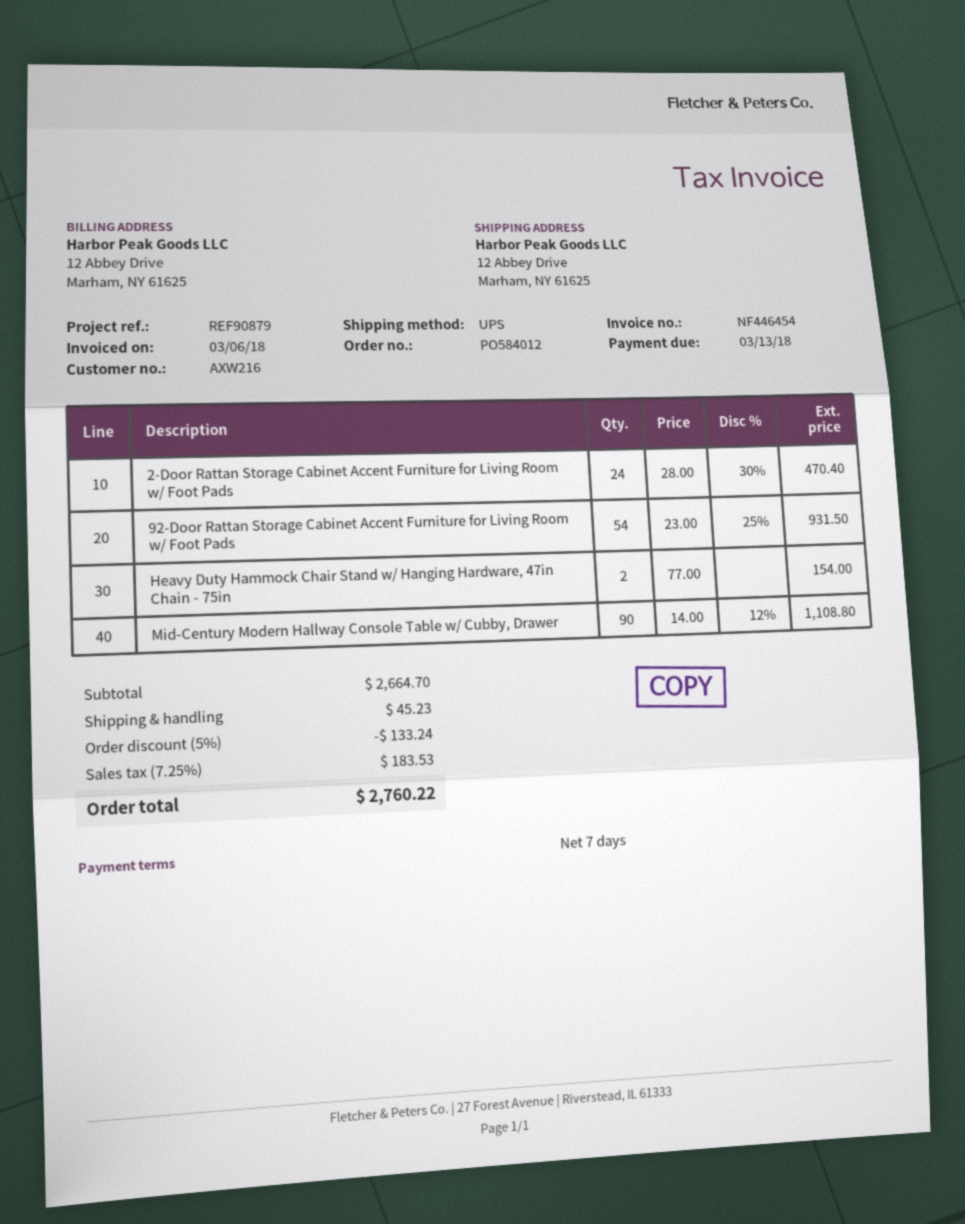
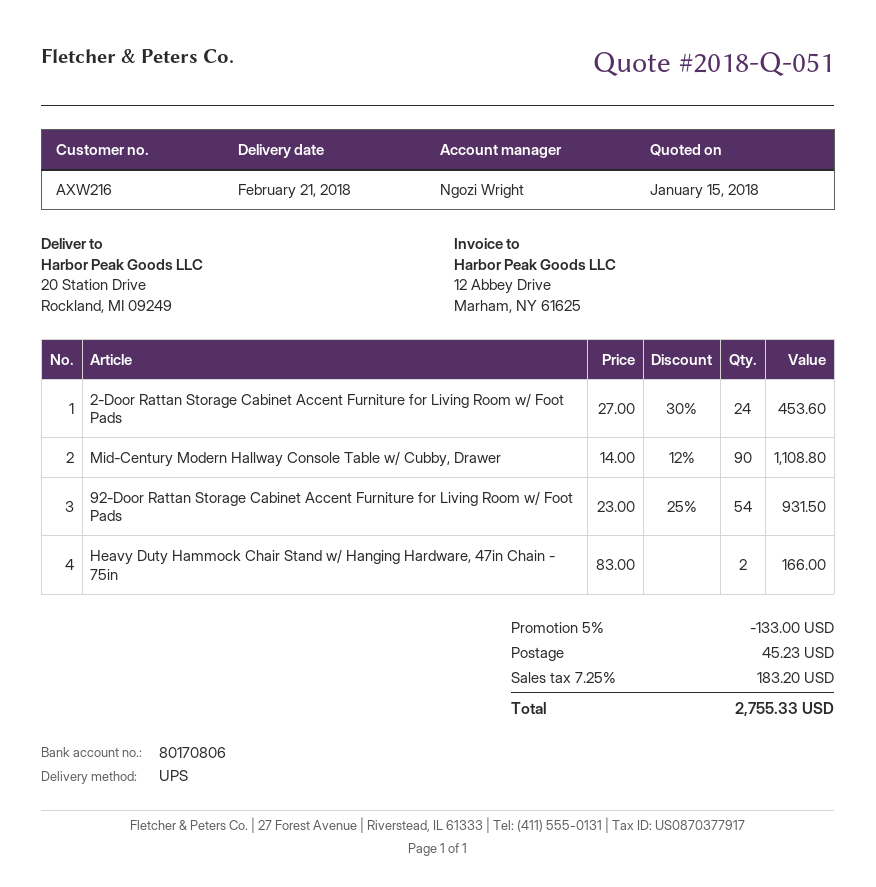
ship to: 12 Abbey Drive, Marham, NY 61625 -> 20 Station Drive, Rockland, MI 09249
2-Door Rattan Storage Cabinet Accent Furniture for Living Room w/ Foot Pads: 24 x 28.00 - 30% = 470.40 -> 24 x 27.00 - 30% = 453.60
Heavy Duty Hammock Chair Stand w/ Hanging Hardware, 47in Chain - 75in: 2 x 77.00 = 154.00 -> 2 x 83.00 = 166.00
discount: 5% = 133.24 -> 5% = 133.00
tax: 7.25% = 183.53 -> 7.25% = 183.20
total: 2760.22 -> 2755.33

